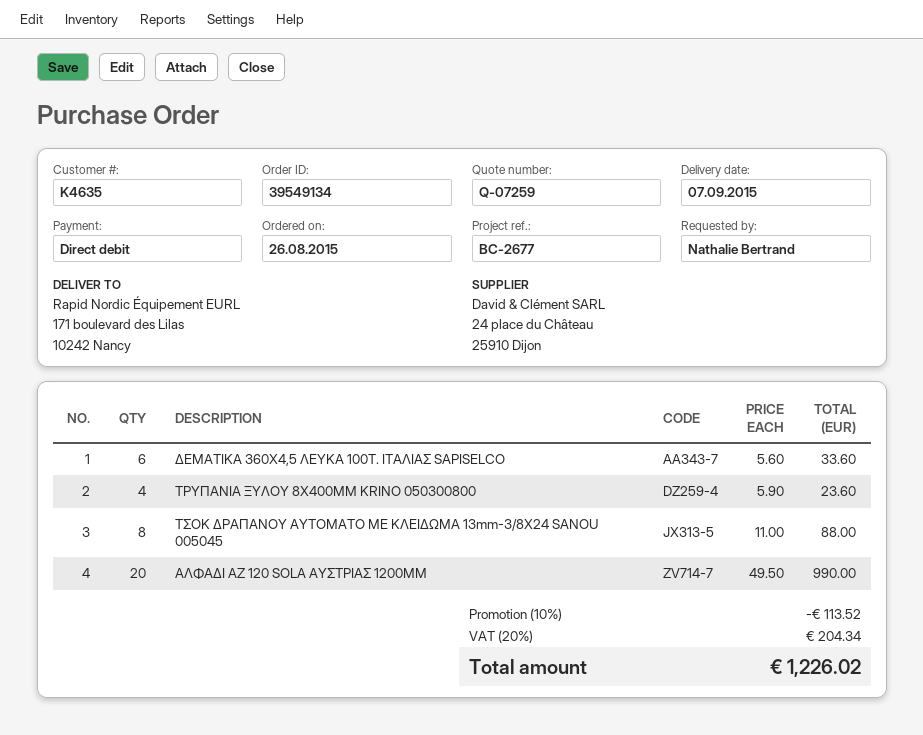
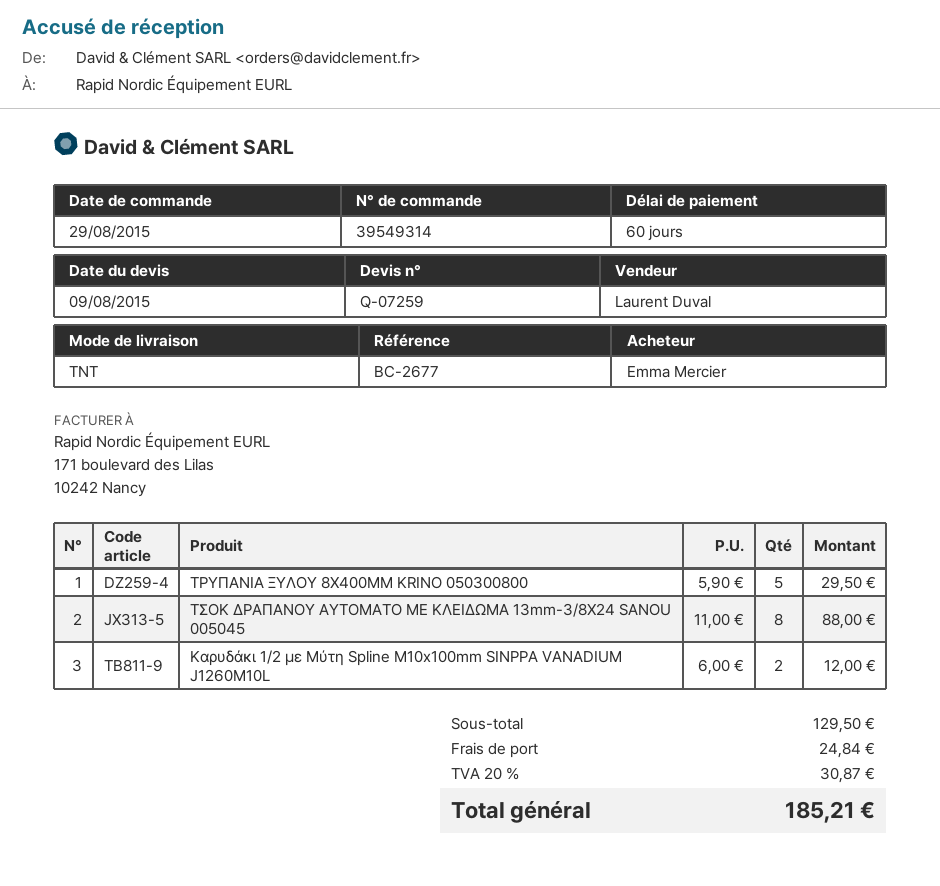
order number: 39549134 -> 39549314
order date: 2015-08-26 -> 2015-08-29
ordered by: Nathalie Bertrand -> Emma Mercier
ΔΕΜΑΤΙΚΑ 360Χ4,5 ΛΕΥΚΑ 100Τ. ΙΤΑΛΙΑΣ SAPISELCO: 6 x 5.60 = 33.60 -> none
ΤΡΥΠΑΝΙΑ ΞΥΛΟΥ 8Χ400ΜΜ KRINO 050300800: 4 x 5.90 = 23.60 -> 5 x 5.90 = 29.50
ΑΛΦΑΔΙ AZ 120 SOLA ΑΥΣΤΡΙΑΣ 1200MM: 20 x 49.50 = 990.00 -> none
Καρυδάκι 1/2 με Μύτη Spline M10x100mm SINPPA VANADIUM J1260M10L: none -> 2 x 6.00 = 12.00
discount: 10% = 113.52 -> none
shipping: none -> 24.84
tax: 20% = 204.34 -> 20% = 30.87
total: 1226.02 -> 185.21

